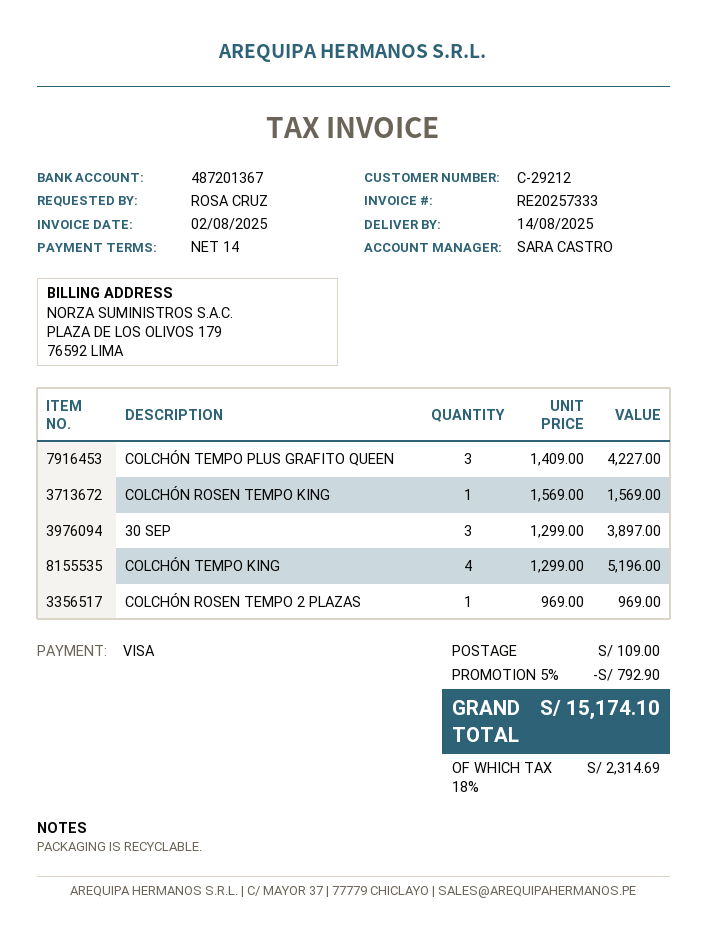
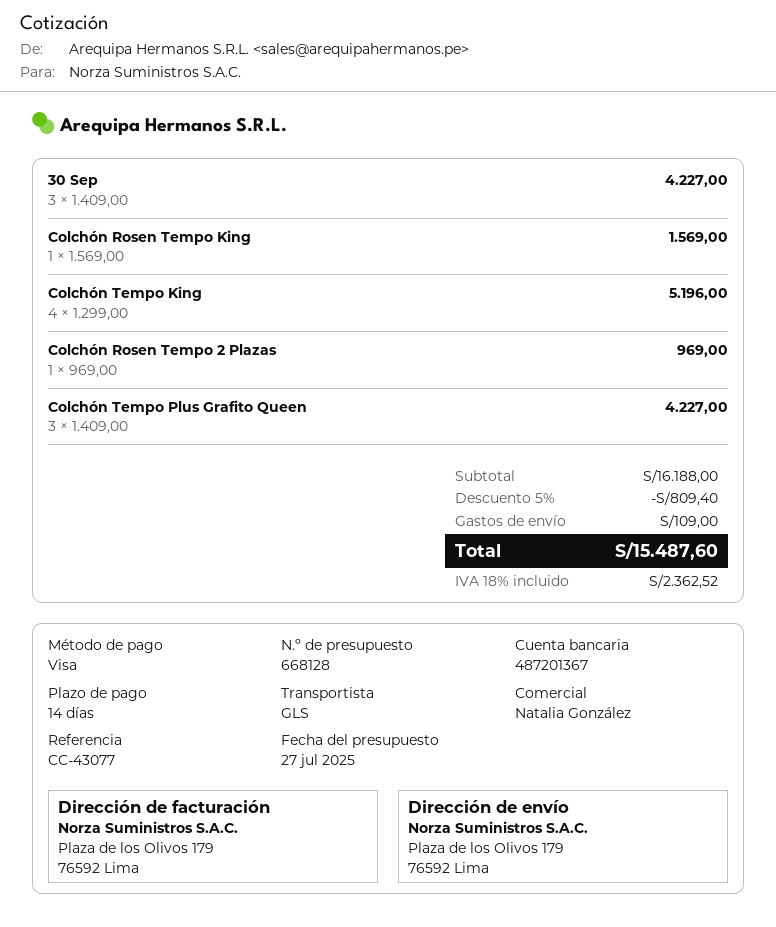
sales rep: SARA CASTRO -> Natalia González
30 SEP: 3 x 1299.00 = 3897.00 -> 3 x 1409.00 = 4227.00
discount: 5% = 792.90 -> 5% = 809.40
tax: 18% = 2314.69 -> 18% = 2362.52
total: 15174.10 -> 15487.60

